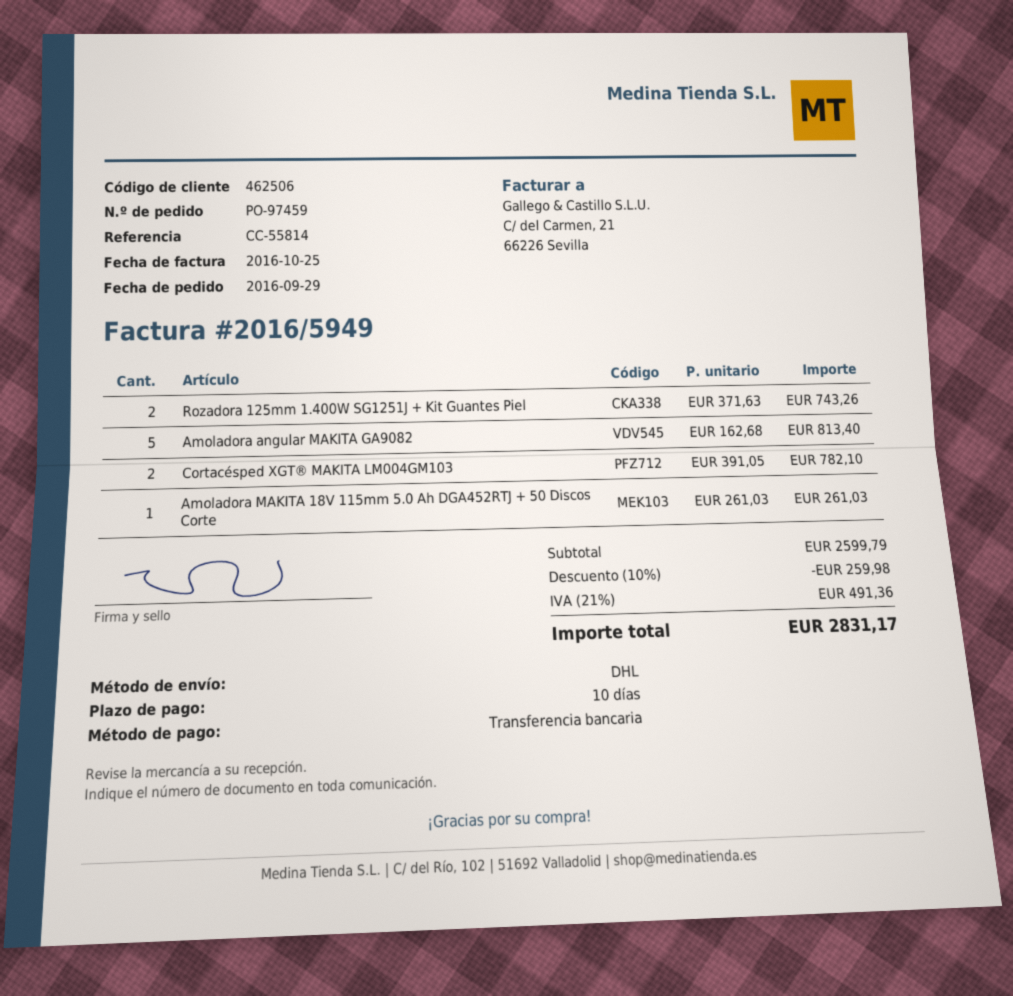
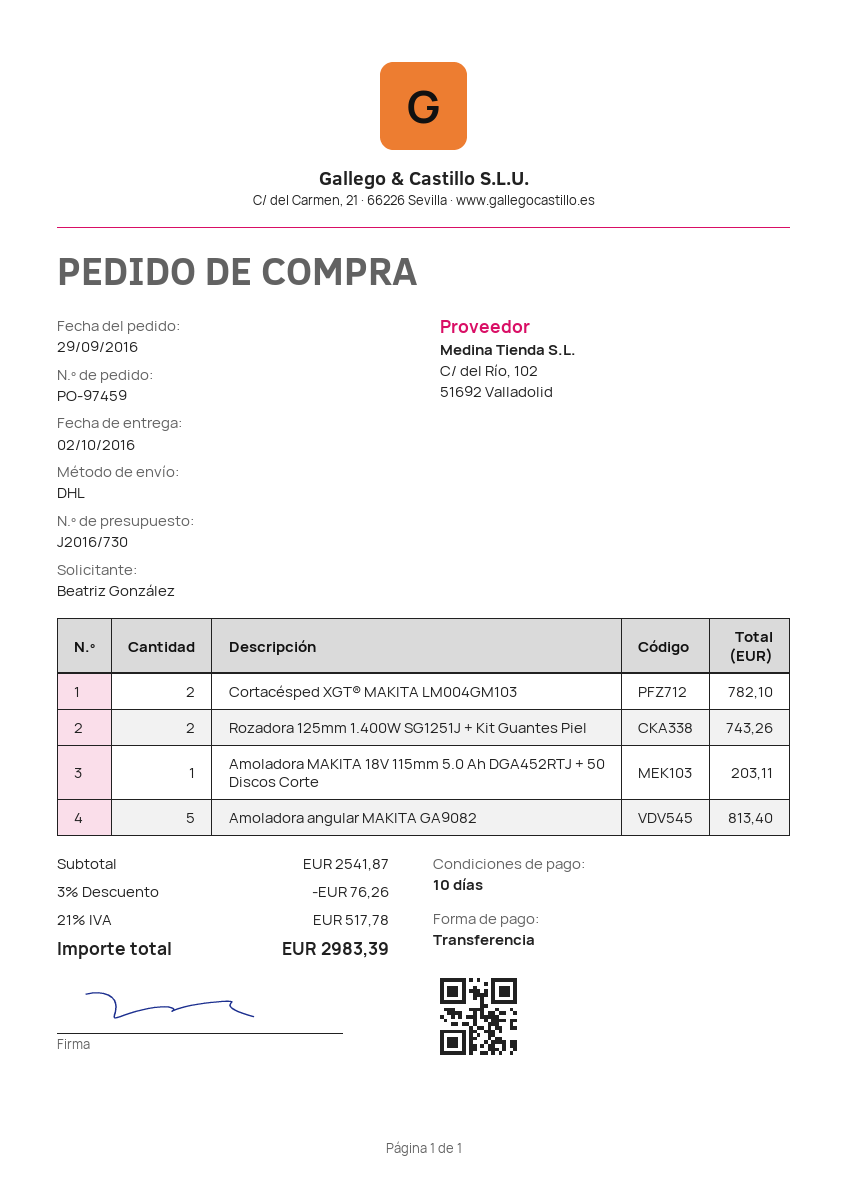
Amoladora MAKITA 18V 115mm 5.0 Ah DGA452RTJ + 50 Discos Corte: 1 for 261.03 -> 1 for 203.11
subtotal: 2599.79 -> 2541.87
discount: 10% = 259.98 -> 3% = 76.26
tax: 21% = 491.36 -> 21% = 517.78
total: 2831.17 -> 2983.39

